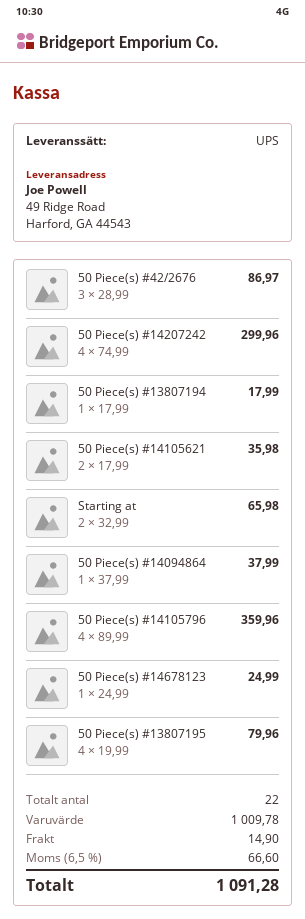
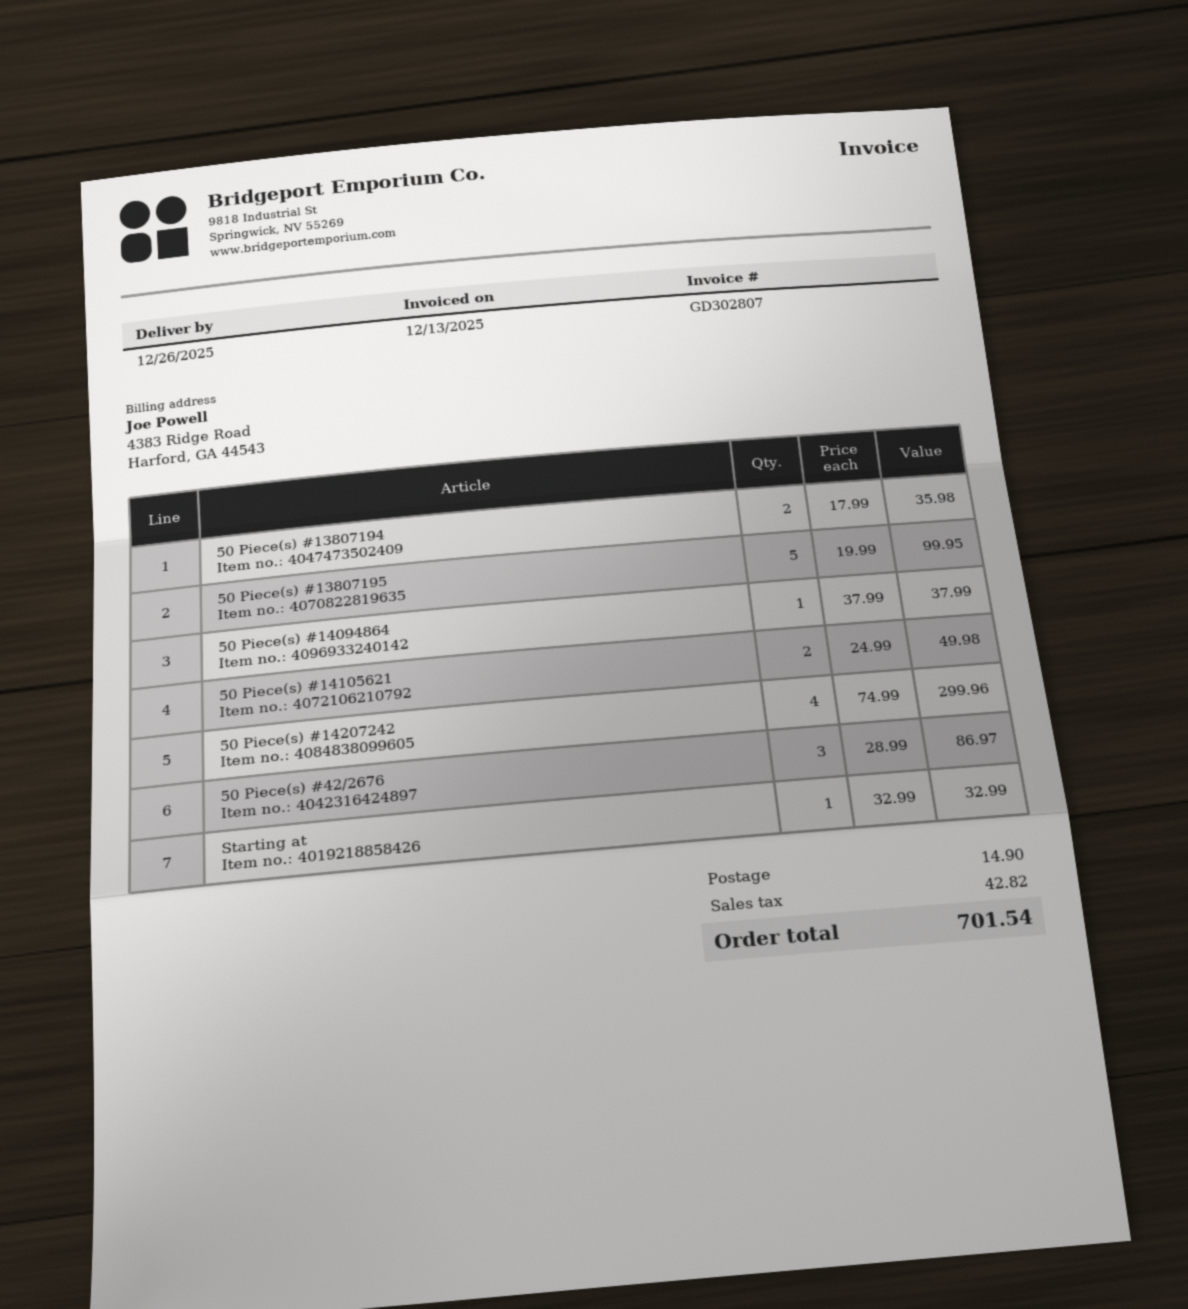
50 Piece(s) #13807194: 1 x 17.99 = 17.99 -> 2 x 17.99 = 35.98
50 Piece(s) #14105621: 2 x 17.99 = 35.98 -> 2 x 24.99 = 49.98
Starting at: 2 x 32.99 = 65.98 -> 1 x 32.99 = 32.99
50 Piece(s) #14105796: 4 x 89.99 = 359.96 -> none
50 Piece(s) #14678123: 1 x 24.99 = 24.99 -> none
50 Piece(s) #13807195: 4 x 19.99 = 79.96 -> 5 x 19.99 = 99.95
tax: 66.60 -> 42.82
total: 1091.28 -> 701.54

